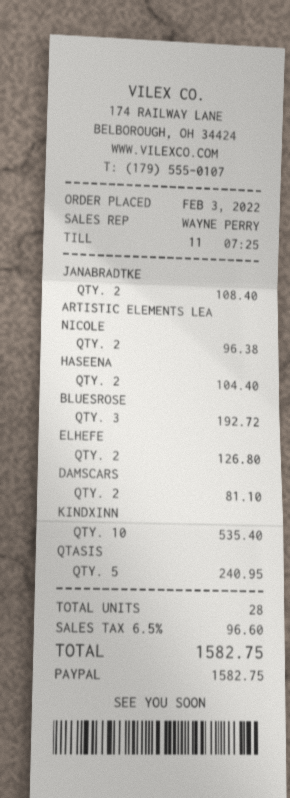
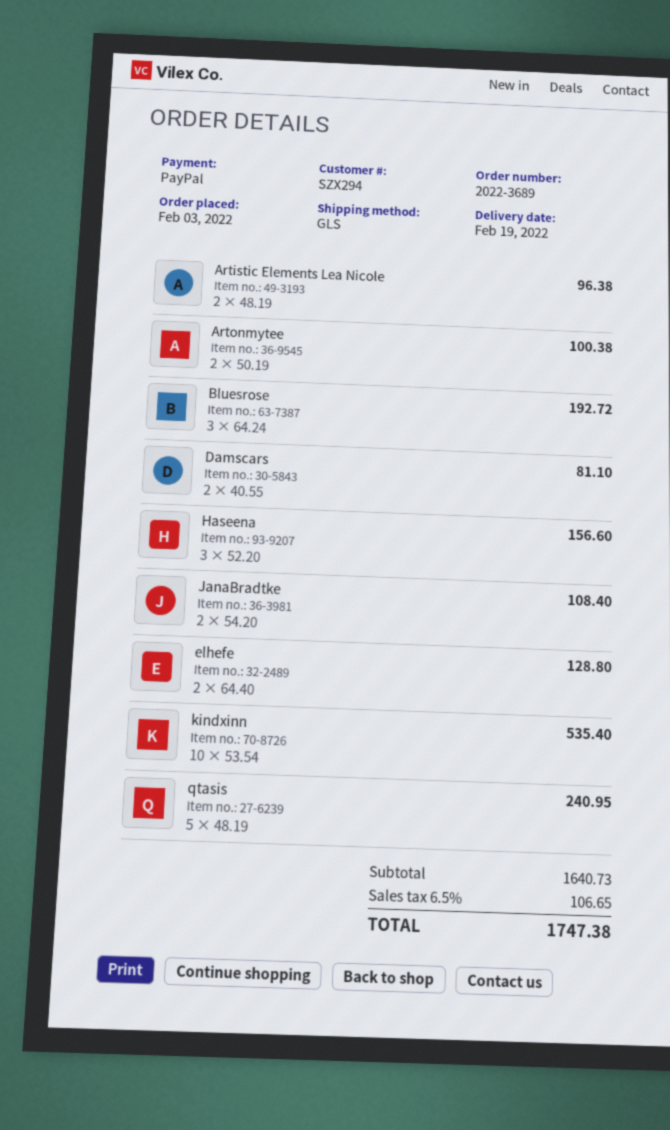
HASEENA: 2 for 104.40 -> 3 for 156.60
ELHEFE: 2 for 126.80 -> 2 for 128.80
Artonmytee: none -> 2 for 100.38
tax: 6.5% = 96.60 -> 6.5% = 106.65
total: 1582.75 -> 1747.38

